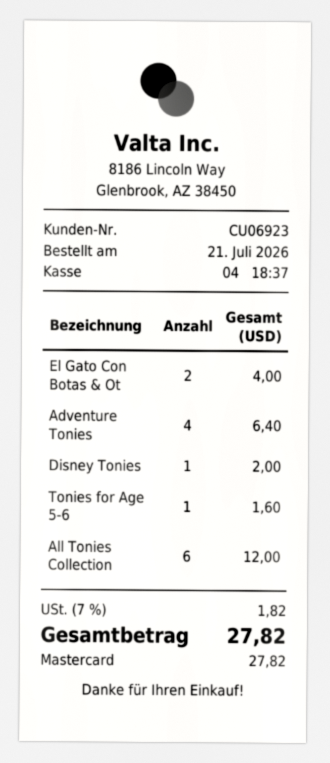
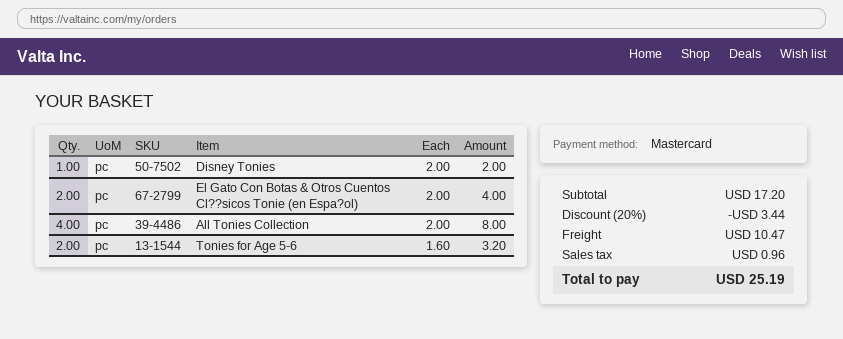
Adventure Tonies: 4 for 6.40 -> none
Tonies for Age 5-6: 1 for 1.60 -> 2 for 3.20
All Tonies Collection: 6 for 12.00 -> 4 for 8.00
discount: none -> 20% = 3.44
shipping: none -> 10.47
tax: 1.82 -> 0.96
total: 27.82 -> 25.19

